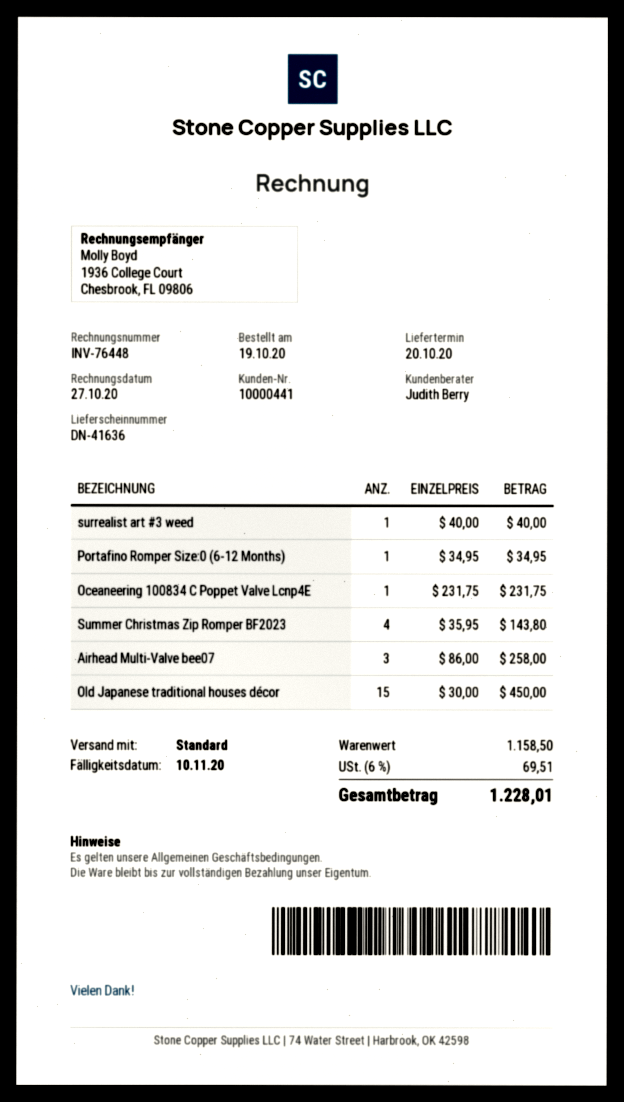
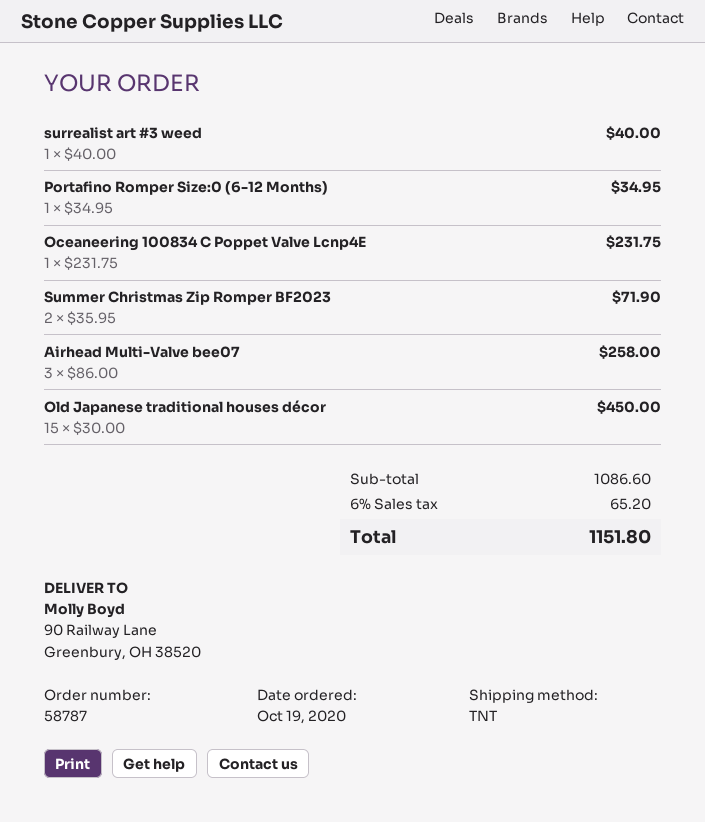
shipping method: standard -> TNT
Summer Christmas Zip Romper BF2023: 4 x 35.95 = 143.80 -> 2 x 35.95 = 71.90
subtotal: 1158.50 -> 1086.60
tax: 6% = 69.51 -> 6% = 65.20
total: 1228.01 -> 1151.80

